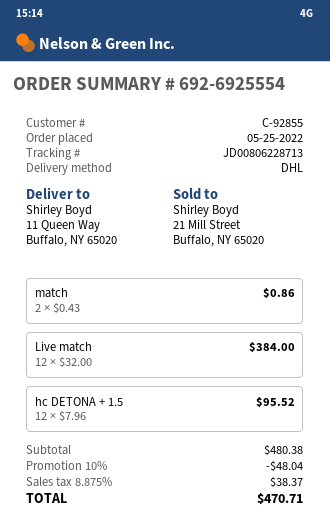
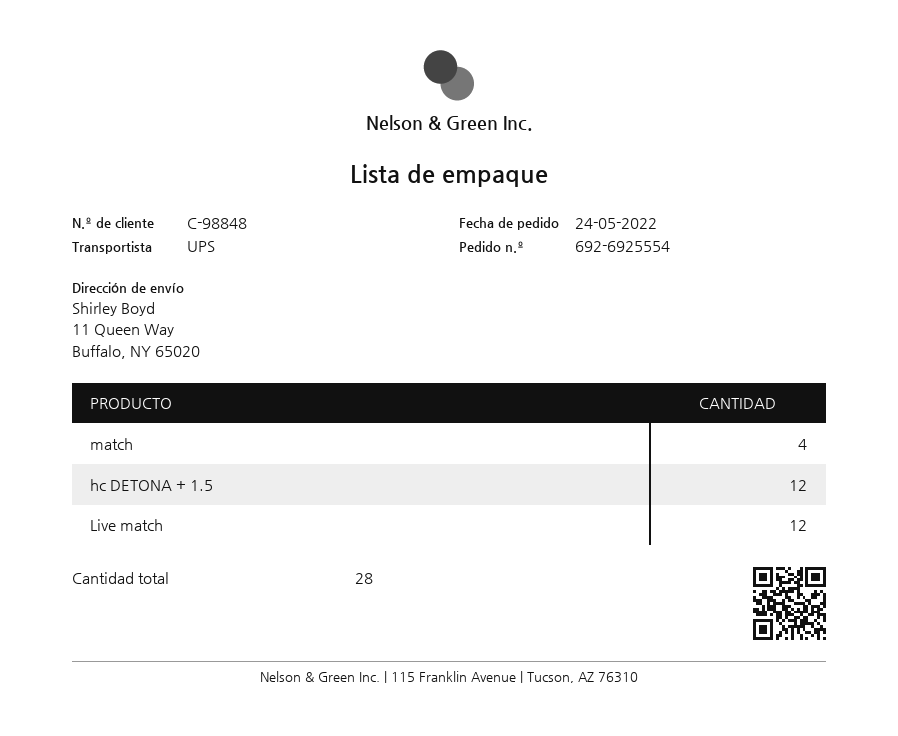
order date: 2022-05-25 -> 2022-05-24
customer number: C-92855 -> C-98848
shipping method: DHL -> UPS
match: 2 -> 4

